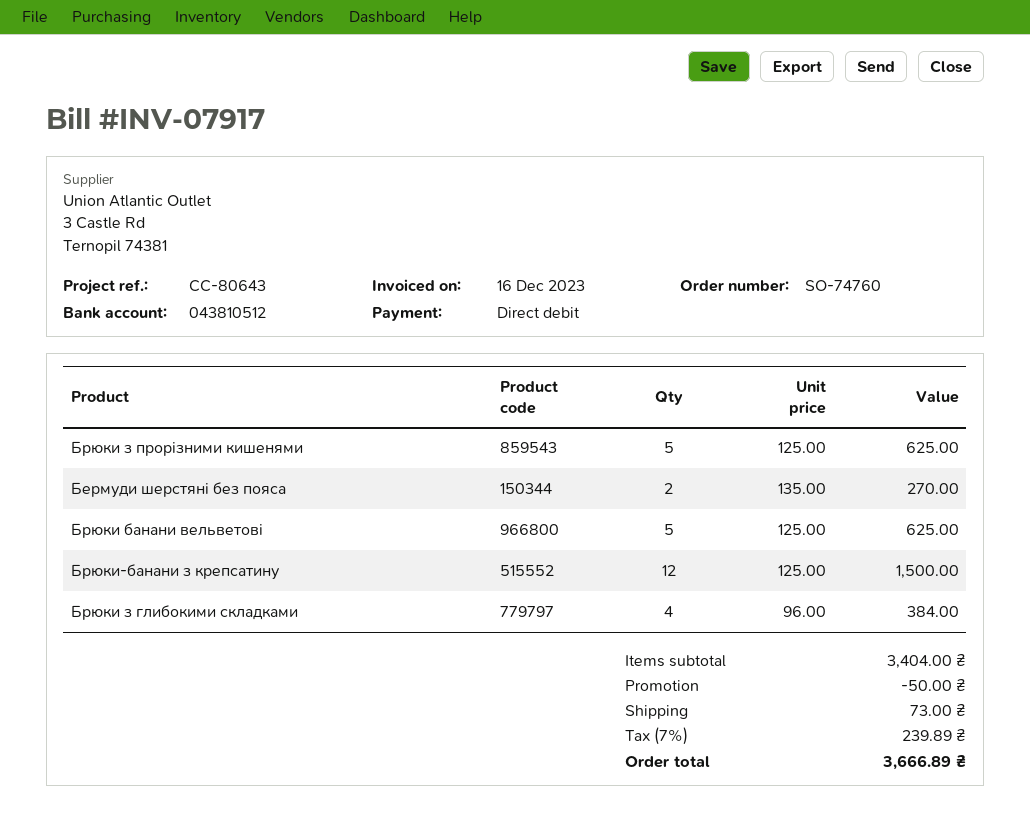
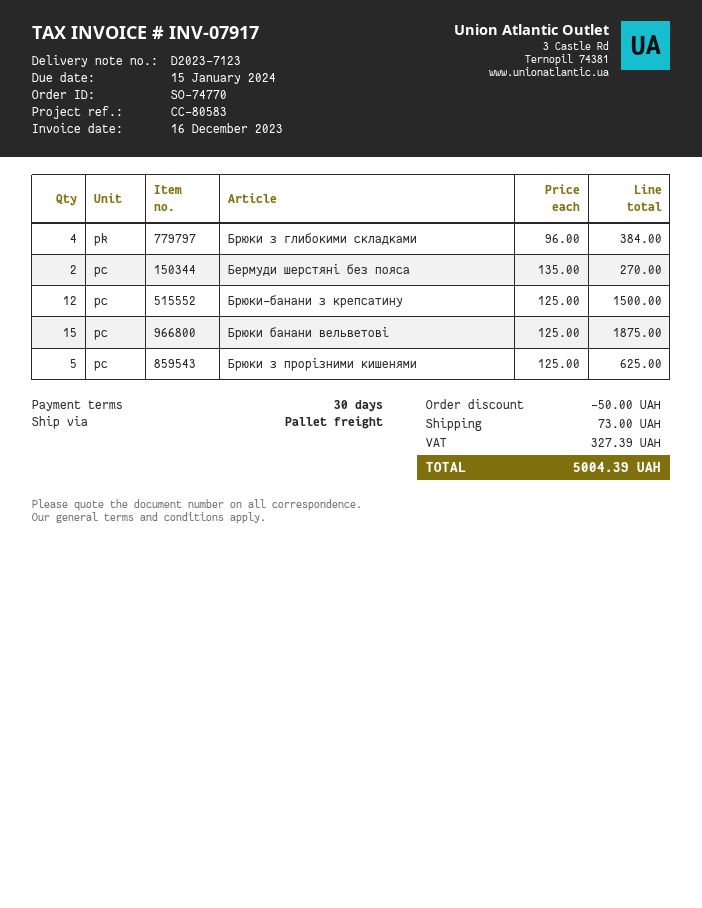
order number: SO-74760 -> SO-74770
reference: CC-80643 -> CC-80583
Брюки банани вельветові: 5 x 125.00 = 625.00 -> 15 x 125.00 = 1875.00
tax: 239.89 -> 327.39
total: 3666.89 -> 5004.39

